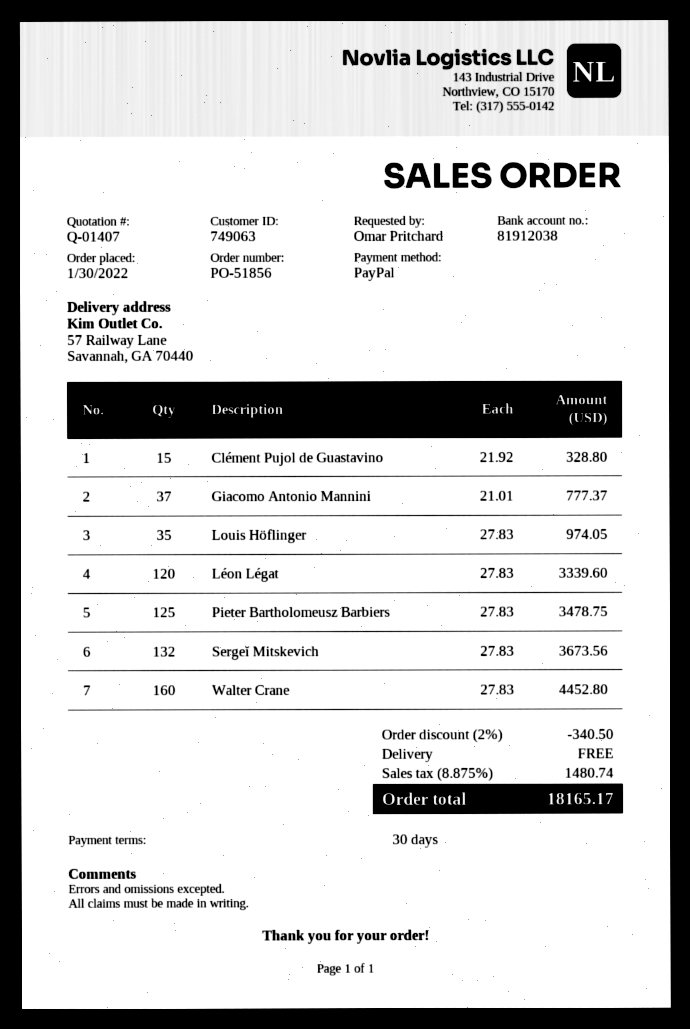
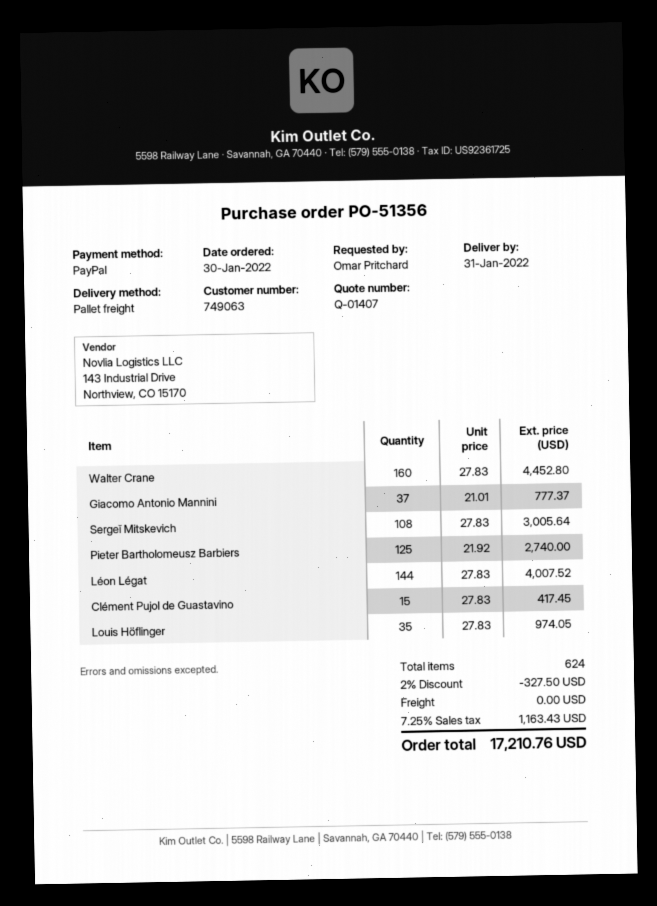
order number: PO-51856 -> PO-51356
Clément Pujol de Guastavino: 15 x 21.92 = 328.80 -> 15 x 27.83 = 417.45
Léon Légat: 120 x 27.83 = 3339.60 -> 144 x 27.83 = 4007.52
Pieter Bartholomeusz Barbiers: 125 x 27.83 = 3478.75 -> 125 x 21.92 = 2740.00
Sergeĭ Mitskevich: 132 x 27.83 = 3673.56 -> 108 x 27.83 = 3005.64
discount: 2% = 340.50 -> 2% = 327.50
tax: 8.875% = 1480.74 -> 7.25% = 1163.43
total: 18165.17 -> 17210.76

